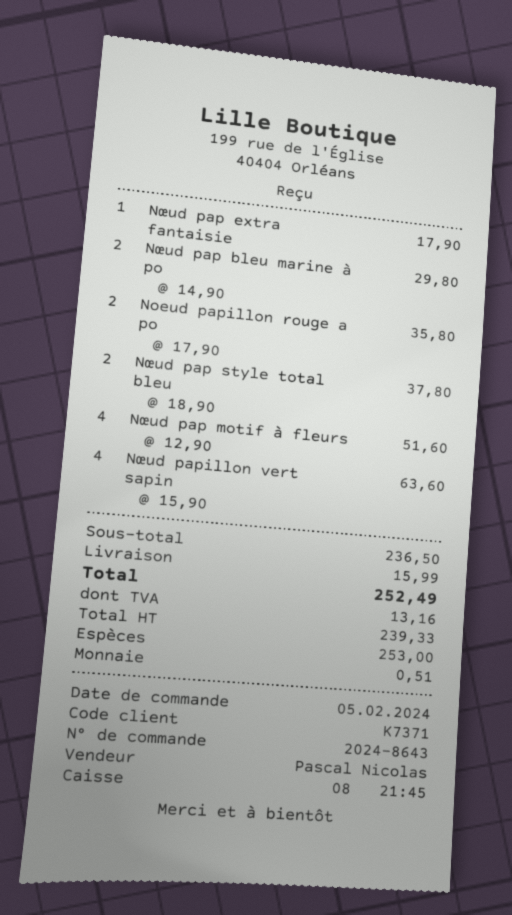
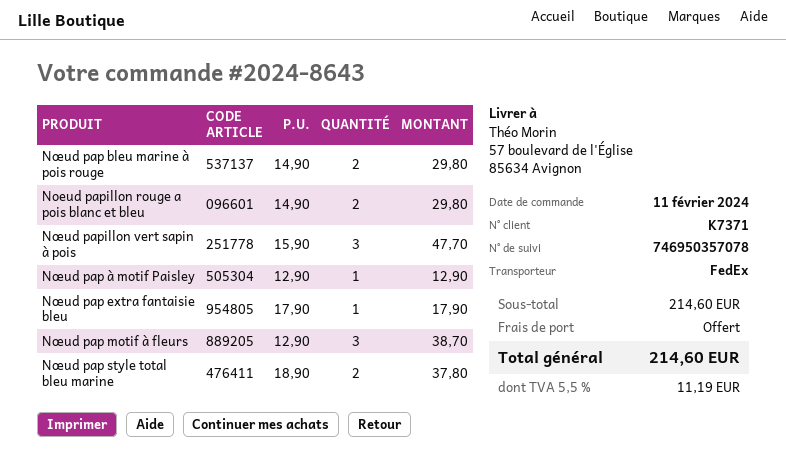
order date: 2024-02-05 -> 2024-02-11
Noeud papillon rouge a po: 2 x 17.90 = 35.80 -> 2 x 14.90 = 29.80
Nœud pap motif à fleurs: 4 x 12.90 = 51.60 -> 3 x 12.90 = 38.70
Nœud papillon vert sapin: 4 x 15.90 = 63.60 -> 3 x 15.90 = 47.70
Nœud pap à motif Paisley: none -> 1 x 12.90 = 12.90
subtotal: 236.50 -> 214.60
shipping: 15.99 -> 0.00
tax: 13.16 -> 11.19
total: 252.49 -> 214.60

